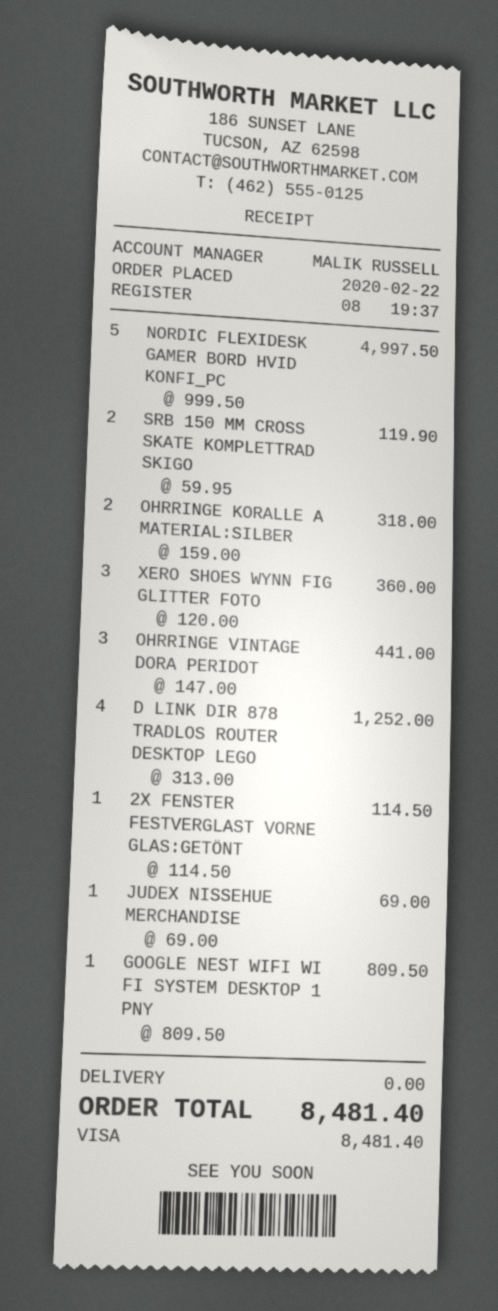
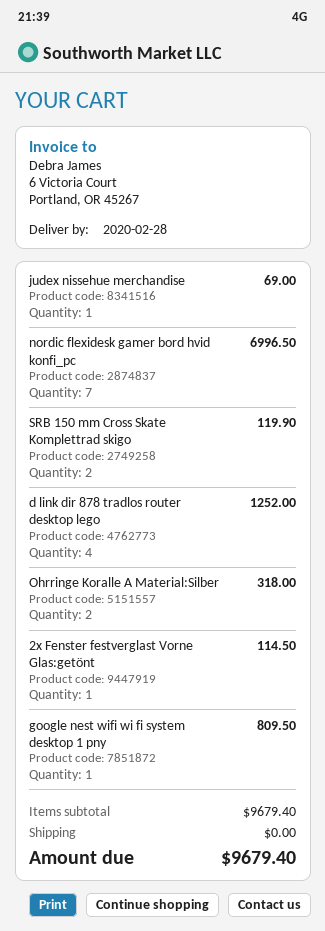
NORDIC FLEXIDESK GAMER BORD HVID KONFI_PC: 5 for 4997.50 -> 7 for 6996.50
XERO SHOES WYNN FIG GLITTER FOTO: 3 for 360.00 -> none
OHRRINGE VINTAGE DORA PERIDOT: 3 for 441.00 -> none
total: 8481.40 -> 9679.40

